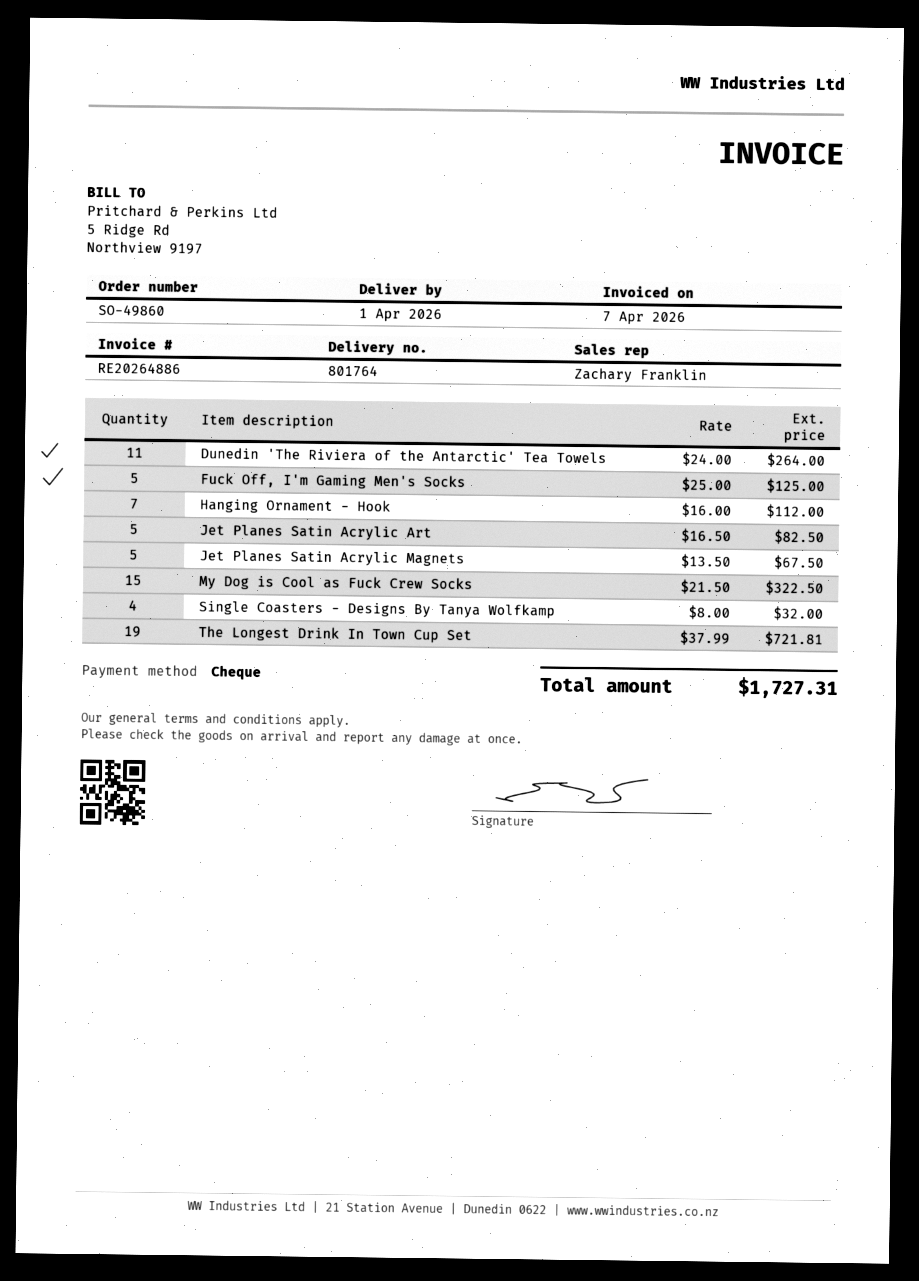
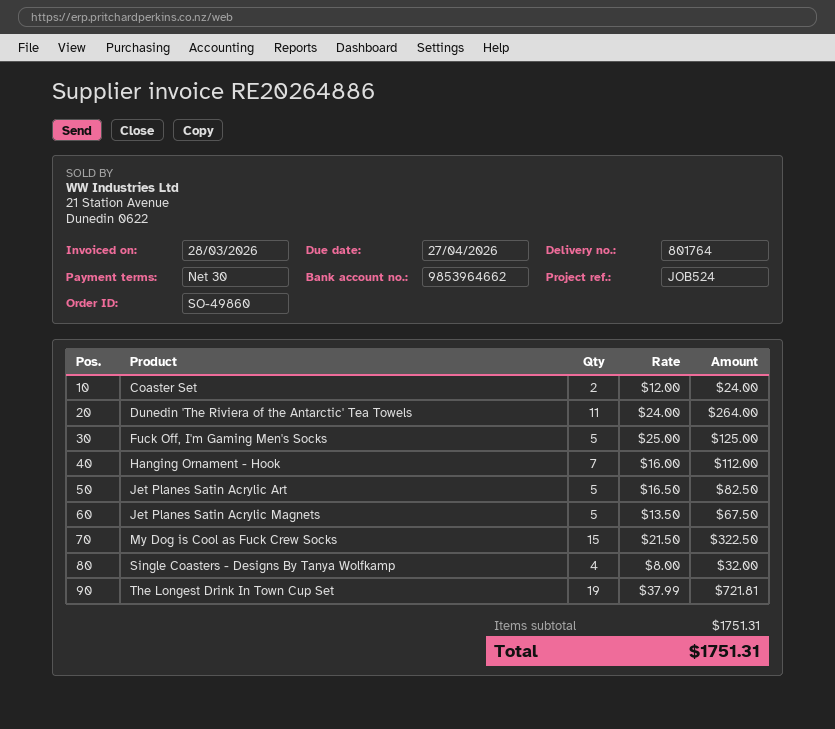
invoice date: 2026-04-07 -> 2026-03-28
Coaster Set: none -> 2 x 12.00 = 24.00
total: 1727.31 -> 1751.31

